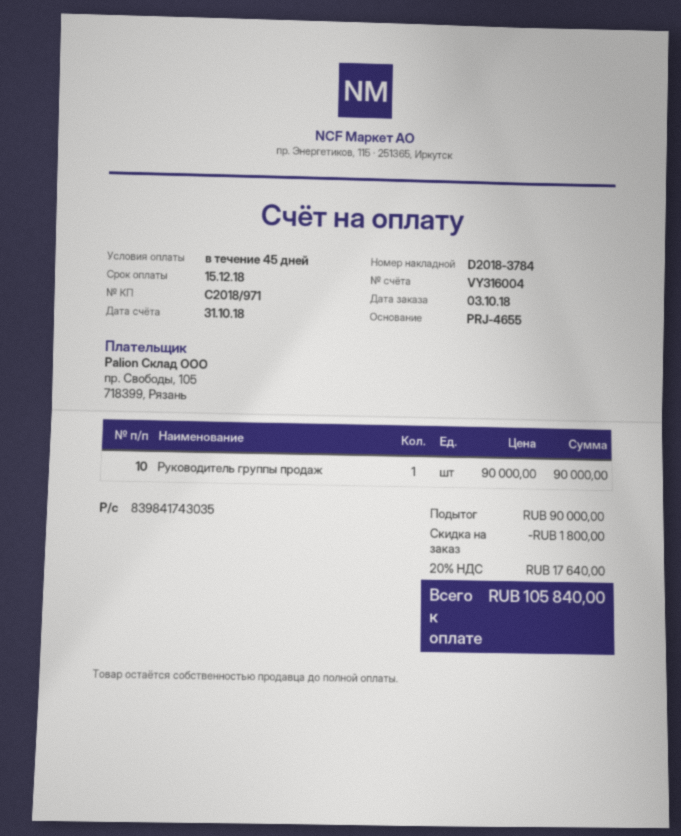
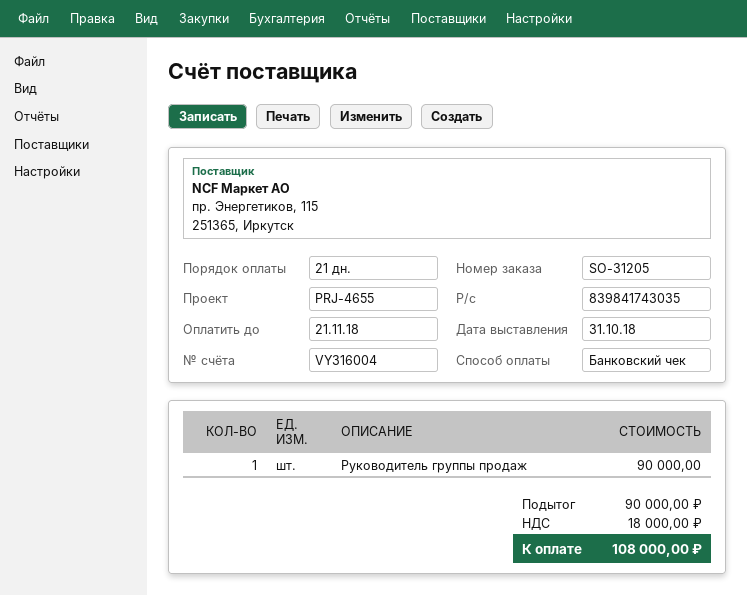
payment terms: 45 days -> 21 days
due date: 2018-12-15 -> 2018-11-21
discount: 1800.00 -> none
tax: 17640.00 -> 18000.00
total: 105840.00 -> 108000.00

